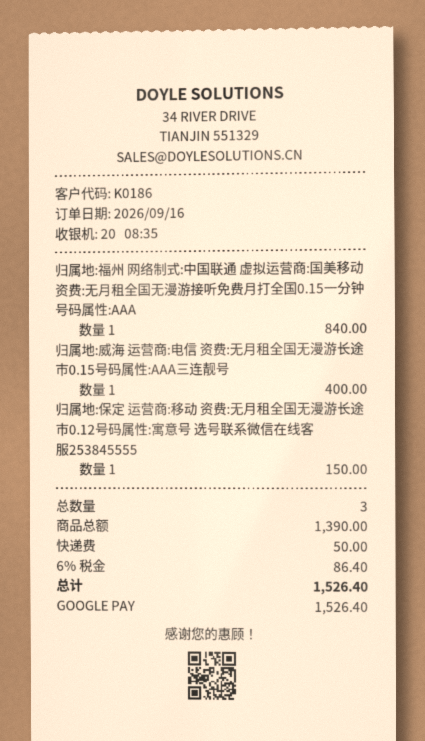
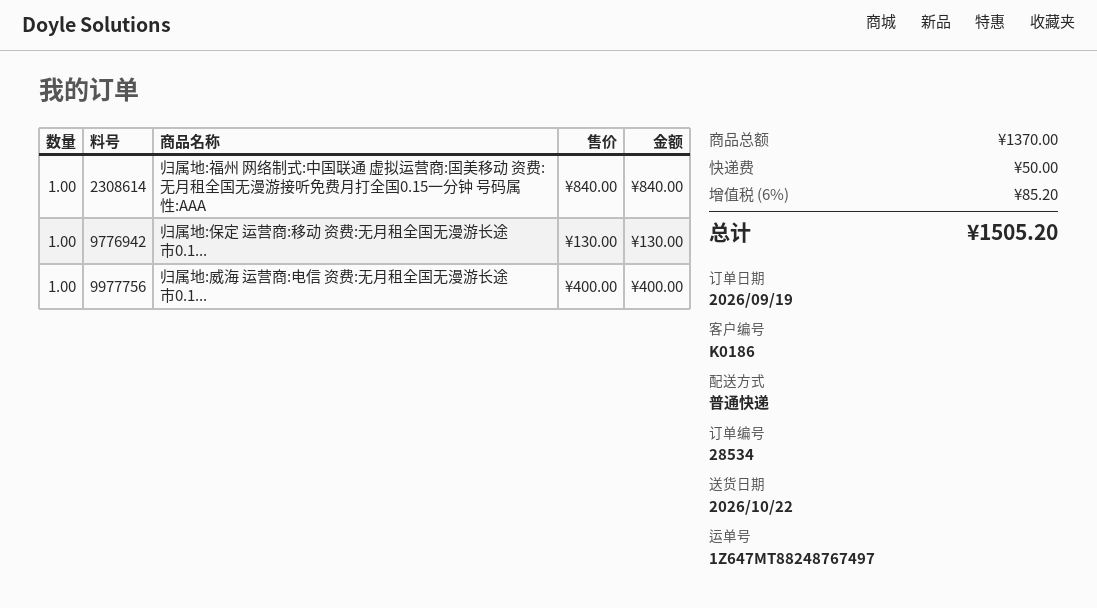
order date: 2026-09-16 -> 2026-09-19
归属地:保定 运营商:移动 资费:无月租全国无漫游长途市0.12号码属性:寓意号 选号联系微信在线客服253845555: 1 for 150.00 -> 1 for 130.00
subtotal: 1390.00 -> 1370.00
tax: 6% = 86.40 -> 6% = 85.20
total: 1526.40 -> 1505.20

